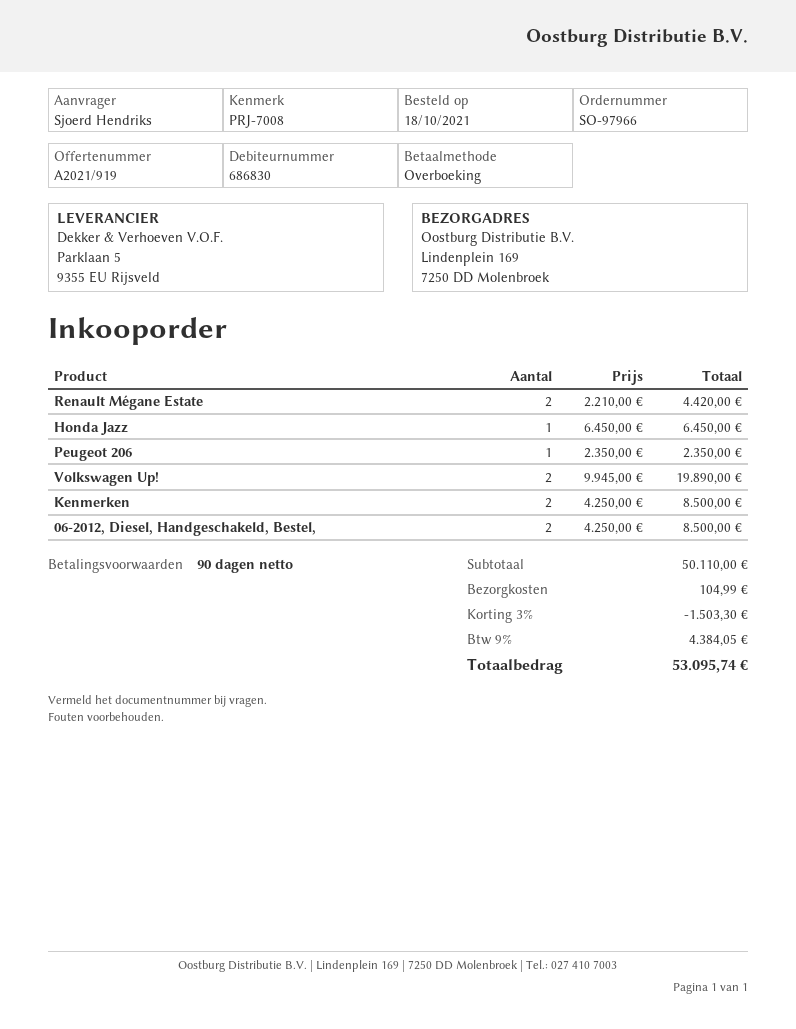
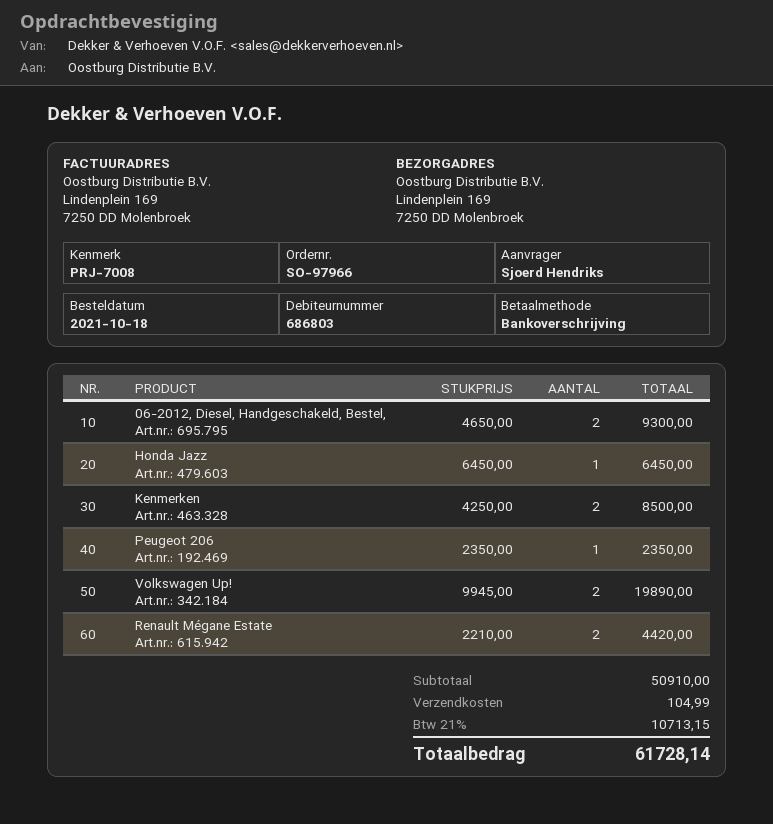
customer number: 686830 -> 686803
06-2012, Diesel, Handgeschakeld, Bestel,: 2 x 4250.00 = 8500.00 -> 2 x 4650.00 = 9300.00
subtotal: 50110.00 -> 50910.00
discount: 3% = 1503.30 -> none
tax: 9% = 4384.05 -> 21% = 10713.15
total: 53095.74 -> 61728.14

